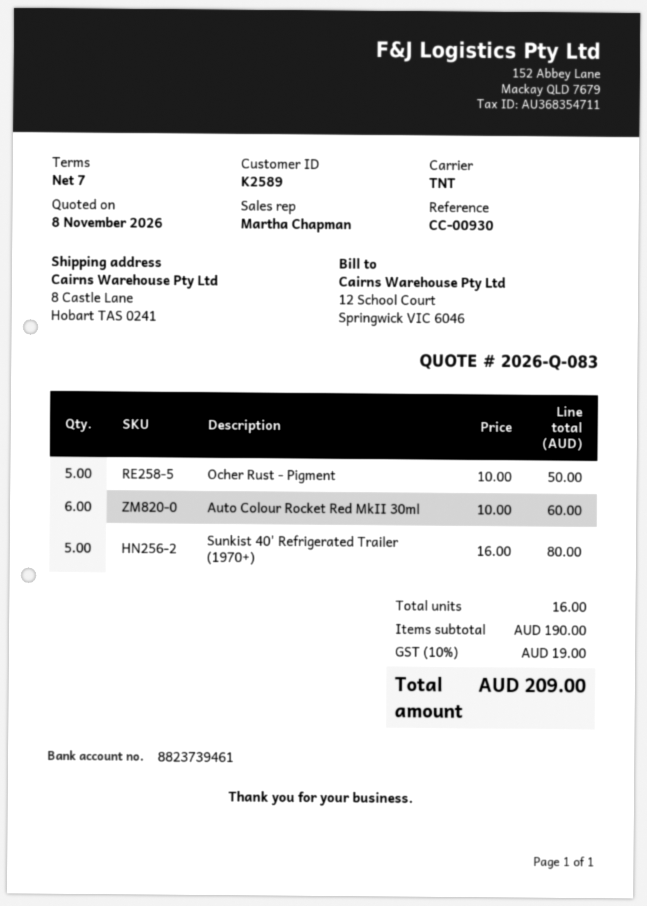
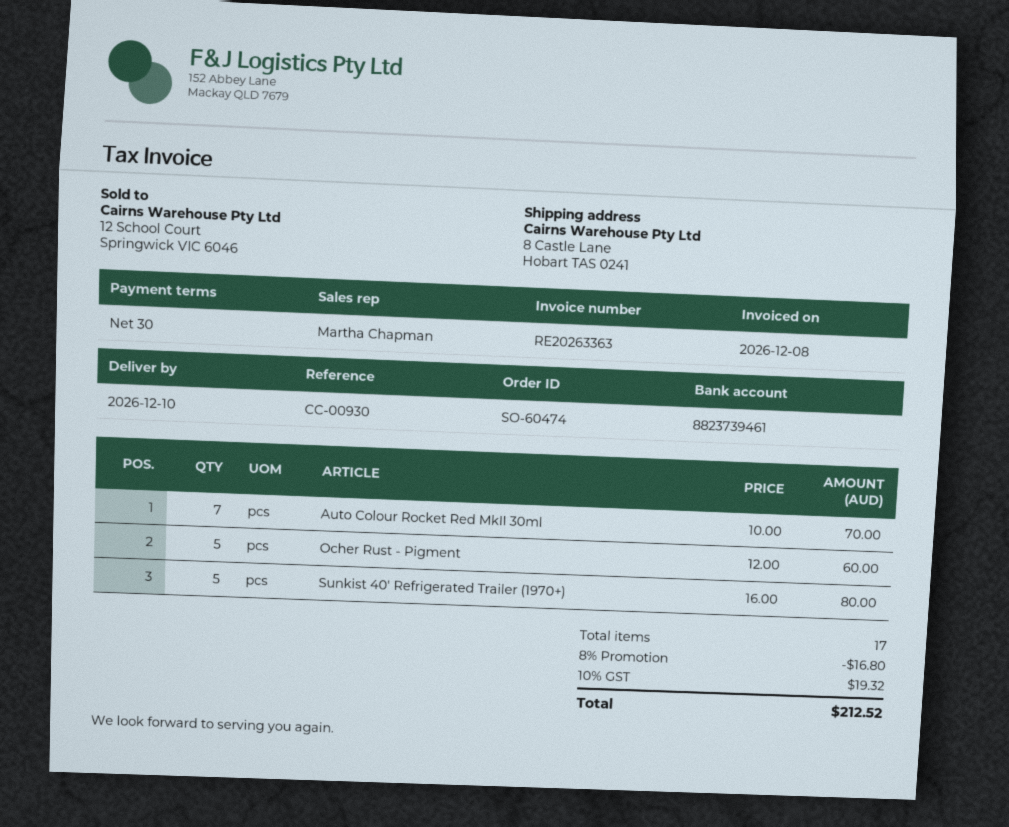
payment terms: 7 days -> 30 days
Ocher Rust - Pigment: 5 x 10.00 = 50.00 -> 5 x 12.00 = 60.00
Auto Colour Rocket Red MkII 30ml: 6 x 10.00 = 60.00 -> 7 x 10.00 = 70.00
total quantity: 16 -> 17
discount: none -> 8% = 16.80
tax: 10% = 19.00 -> 10% = 19.32
total: 209.00 -> 212.52

